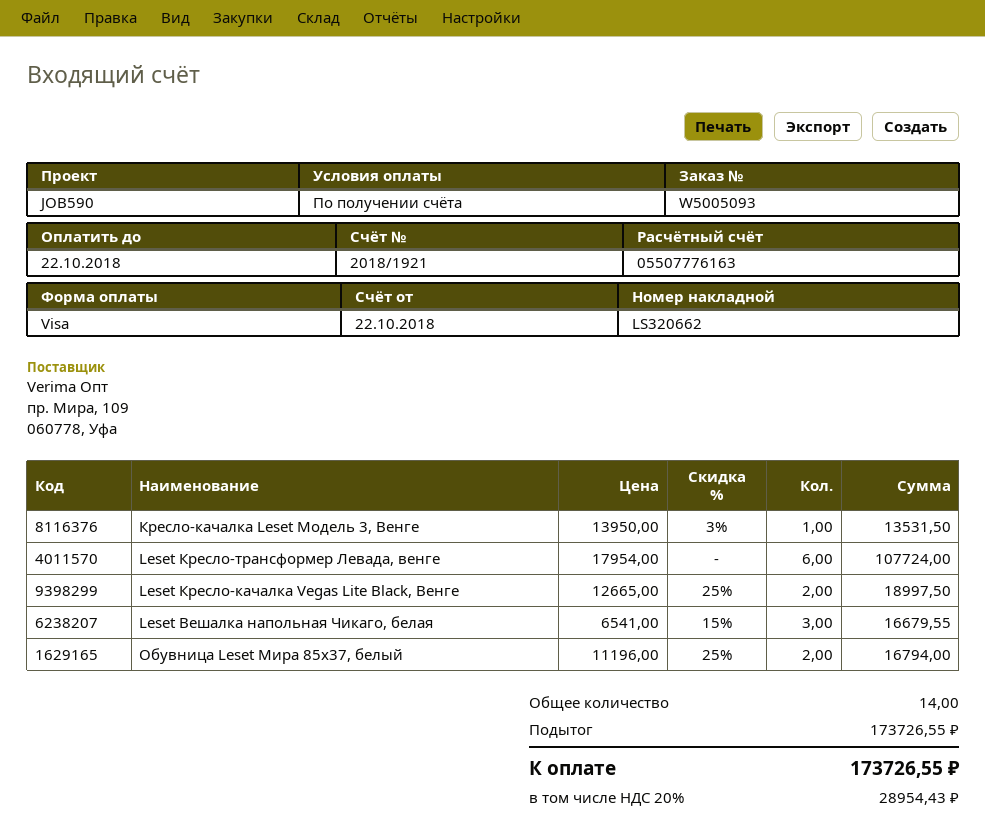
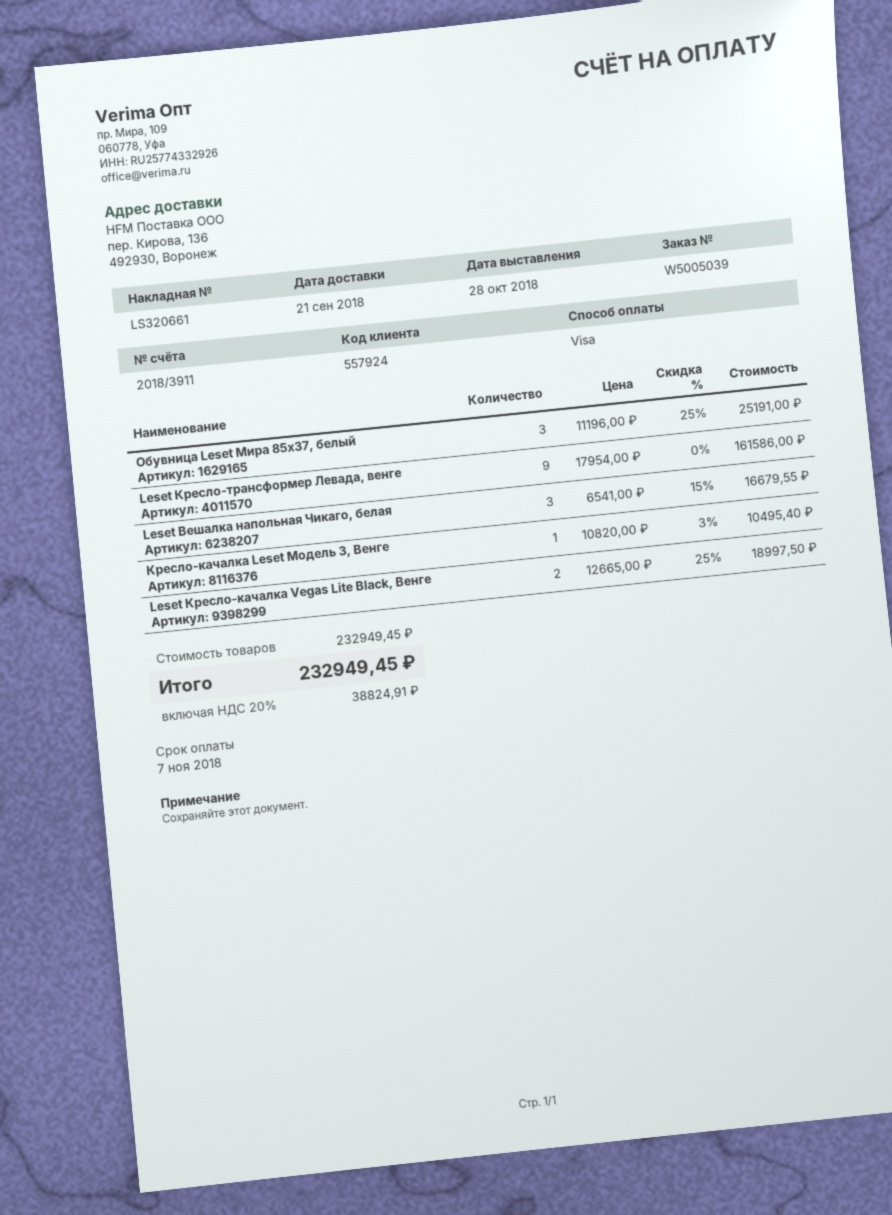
order number: W5005093 -> W5005039
delivery note number: LS320662 -> LS320661
invoice number: 2018/1921 -> 2018/3911
invoice date: 2018-10-22 -> 2018-10-28
due date: 2018-10-22 -> 2018-11-07
Кресло-качалка Leset Модель 3, Венге: 1 x 13950.00 - 3% = 13531.50 -> 1 x 10820.00 - 3% = 10495.40
Leset Кресло-трансформер Левада, венге: 6 x 17954.00 = 107724.00 -> 9 x 17954.00 = 161586.00
Обувница Leset Мира 85х37, белый: 2 x 11196.00 - 25% = 16794.00 -> 3 x 11196.00 - 25% = 25191.00
subtotal: 173726.55 -> 232949.45
tax: 20% = 28954.43 -> 20% = 38824.91
total: 173726.55 -> 232949.45

